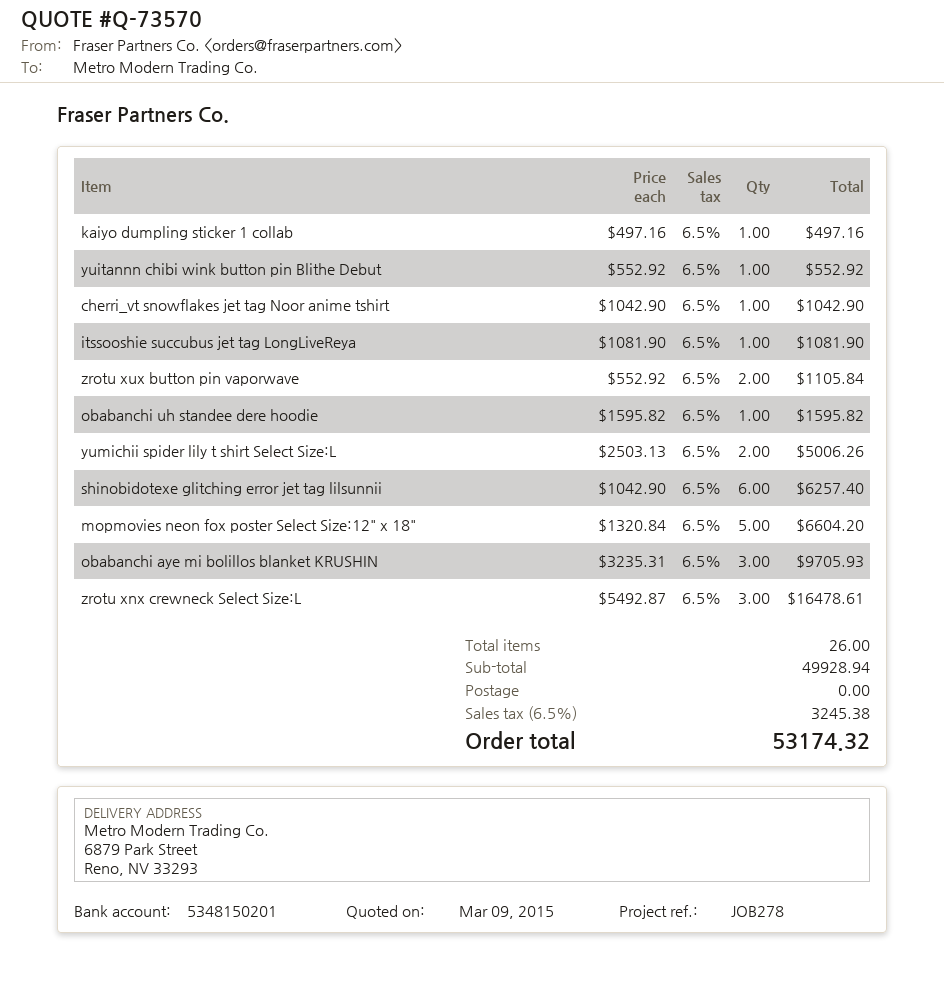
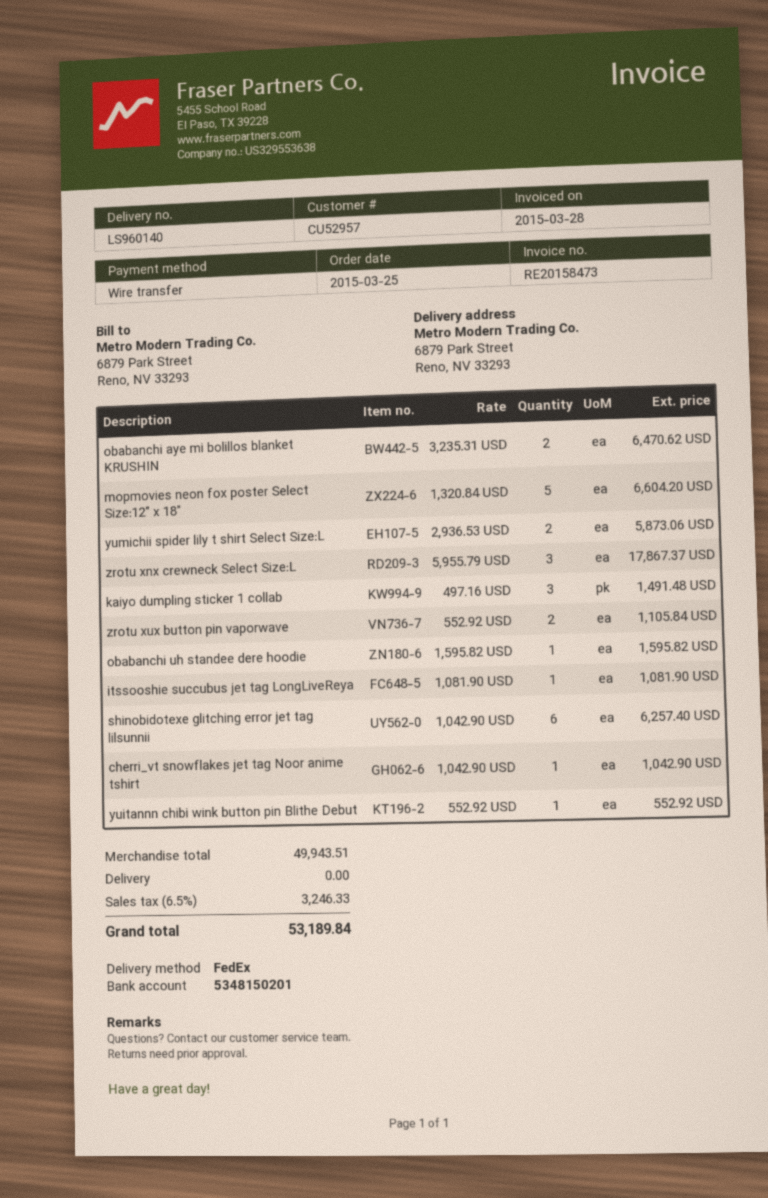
kaiyo dumpling sticker 1 collab: 1 x 497.16 = 497.16 -> 3 x 497.16 = 1491.48
yumichii spider lily t shirt Select Size:L: 2 x 2503.13 = 5006.26 -> 2 x 2936.53 = 5873.06
obabanchi aye mi bolillos blanket KRUSHIN: 3 x 3235.31 = 9705.93 -> 2 x 3235.31 = 6470.62
zrotu xnx crewneck Select Size:L: 3 x 5492.87 = 16478.61 -> 3 x 5955.79 = 17867.37
subtotal: 49928.94 -> 49943.51
tax: 6.5% = 3245.38 -> 6.5% = 3246.33
total: 53174.32 -> 53189.84

